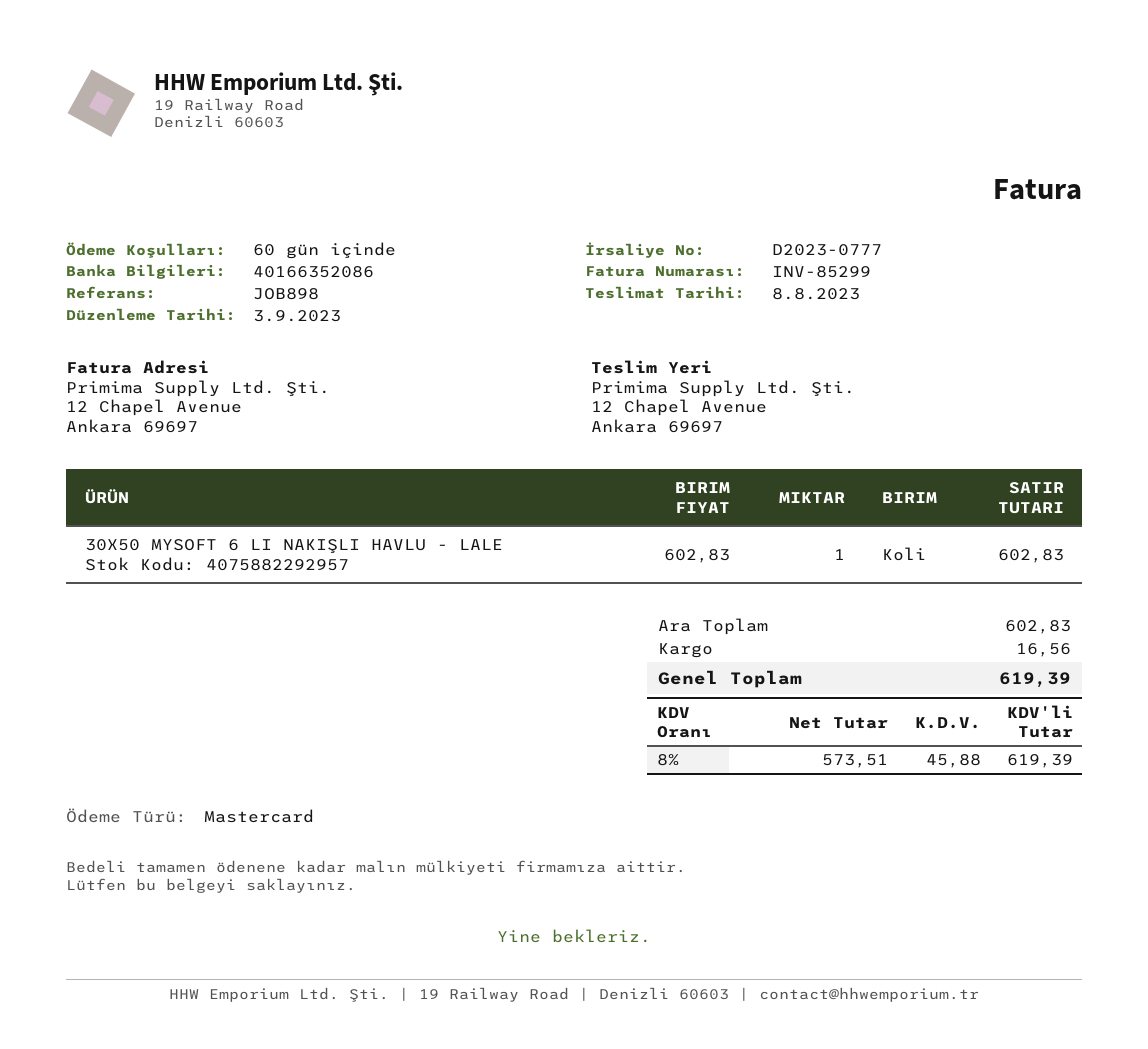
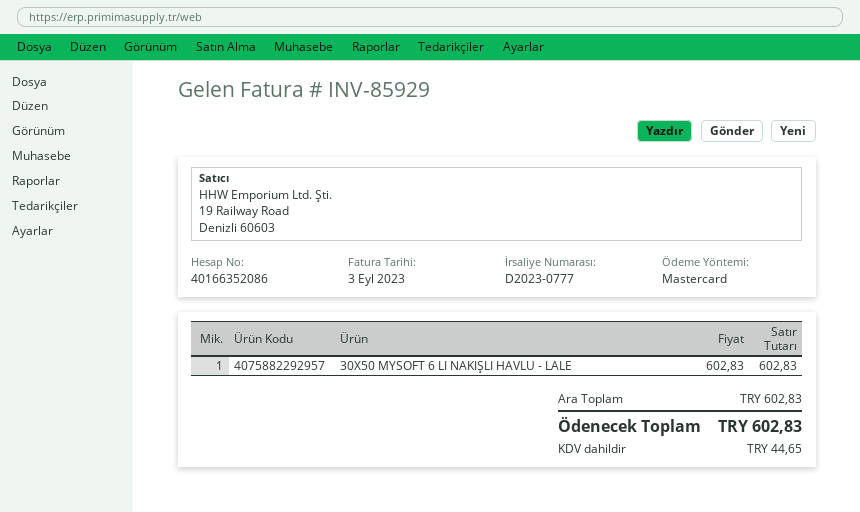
invoice number: INV-85299 -> INV-85929
shipping: 16.56 -> none
tax: 45.88 -> 44.65
total: 619.39 -> 602.83

